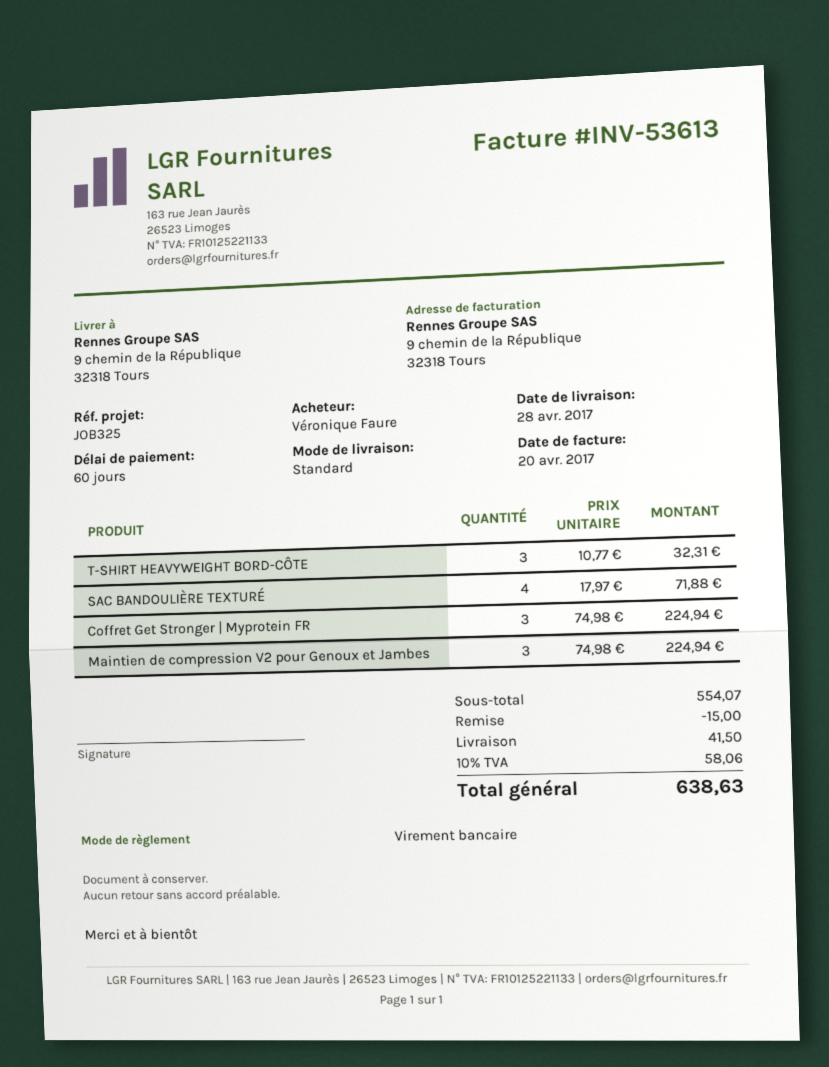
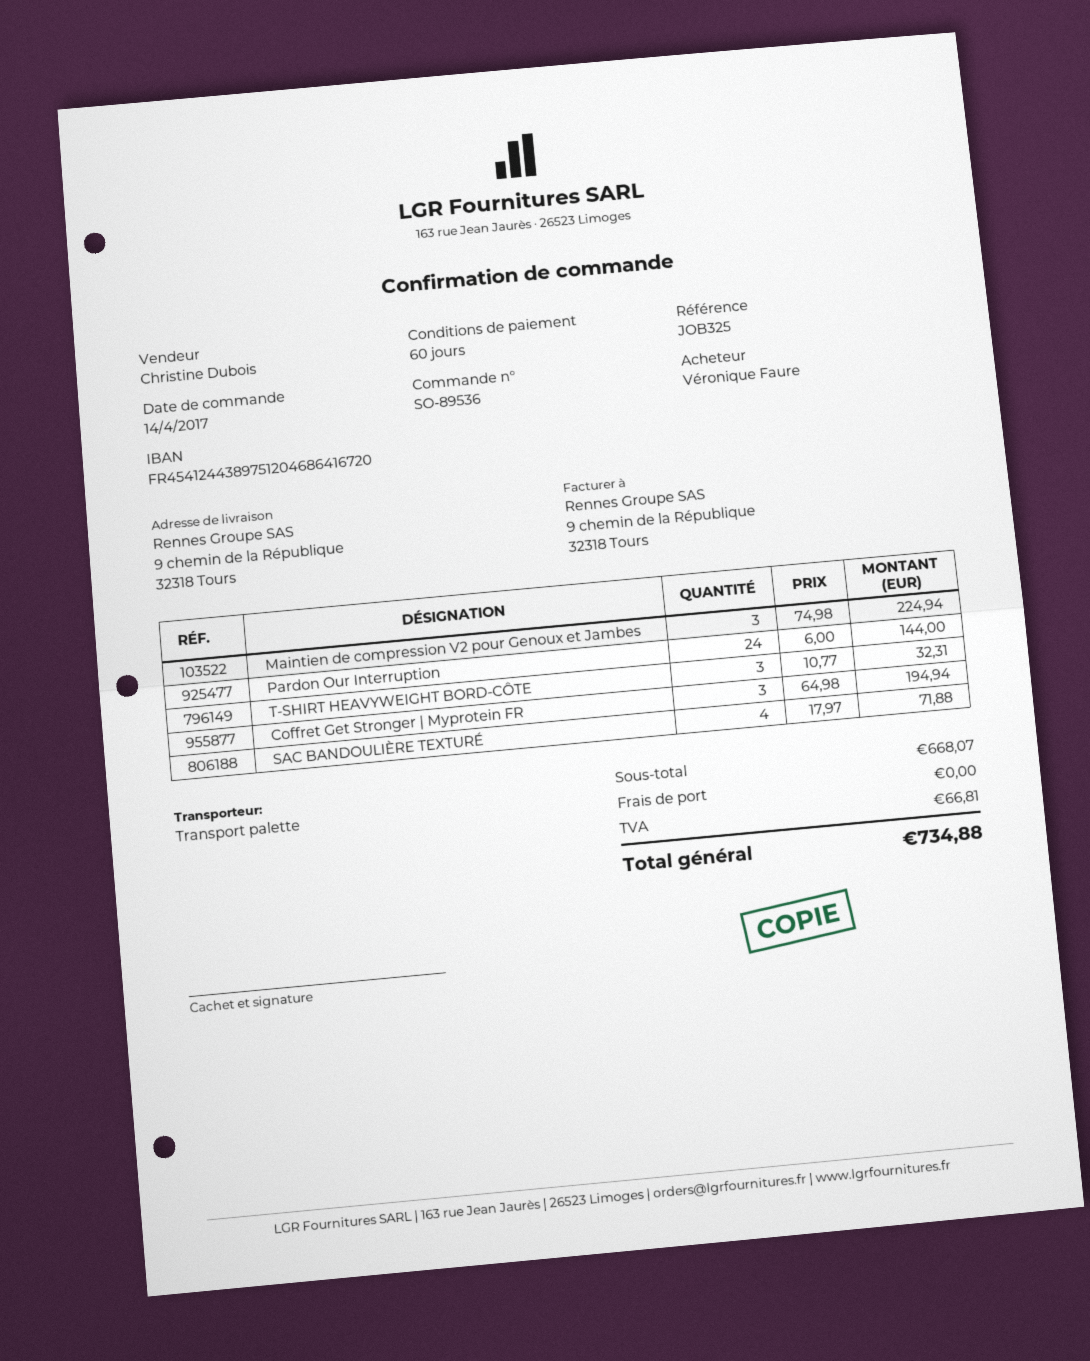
shipping method: standard -> pallet freight
Coffret Get Stronger | Myprotein FR: 3 x 74.98 = 224.94 -> 3 x 64.98 = 194.94
Pardon Our Interruption: none -> 24 x 6.00 = 144.00
subtotal: 554.07 -> 668.07
discount: 15.00 -> none
shipping: 41.50 -> 0.00
tax: 58.06 -> 66.81
total: 638.63 -> 734.88

